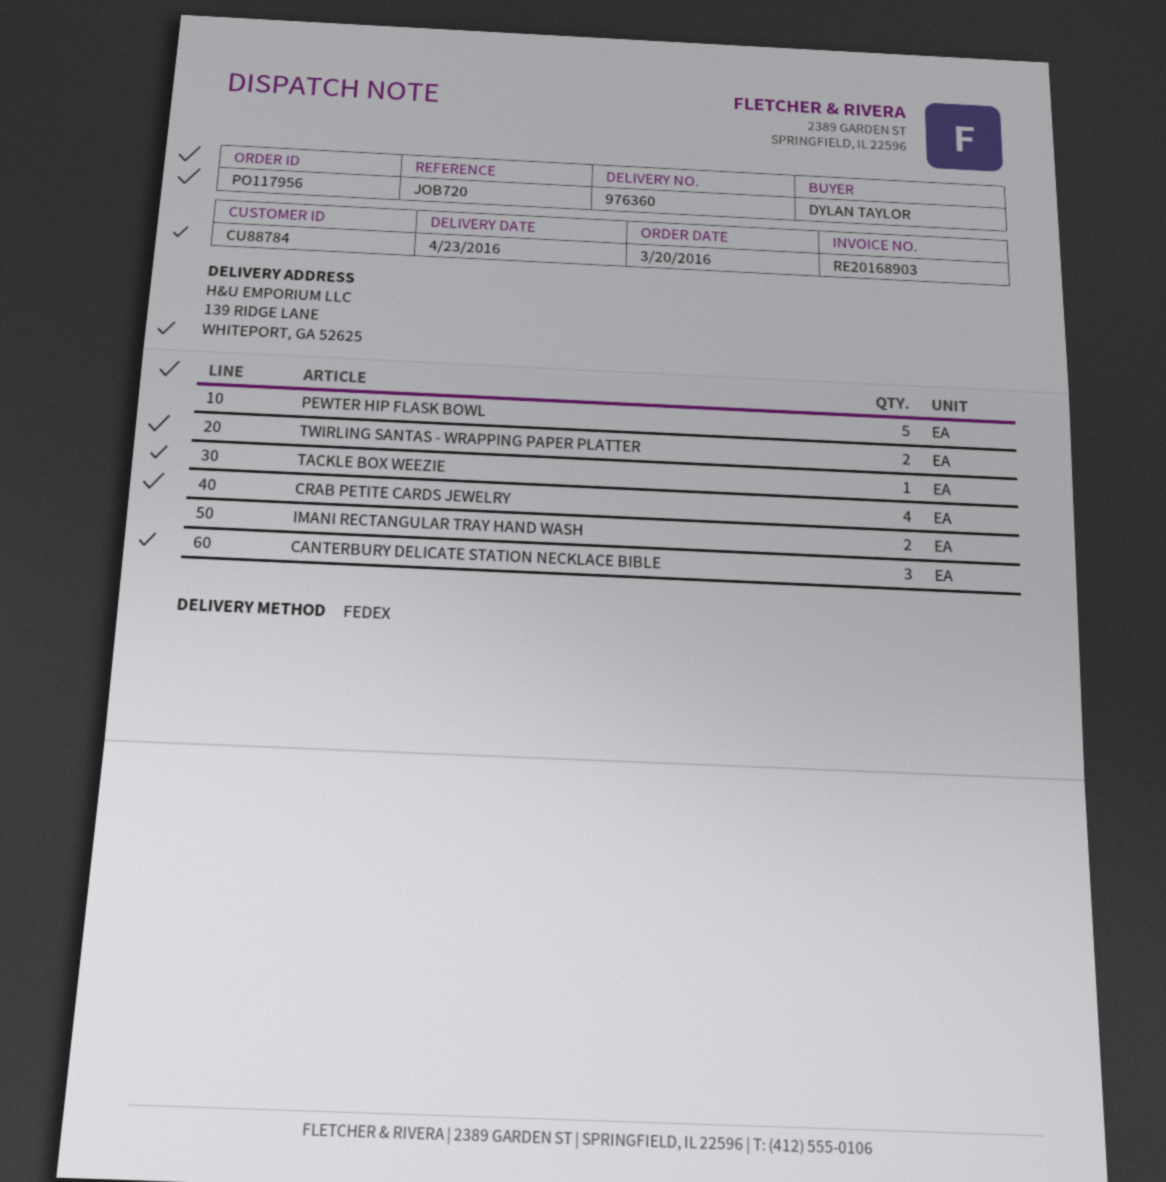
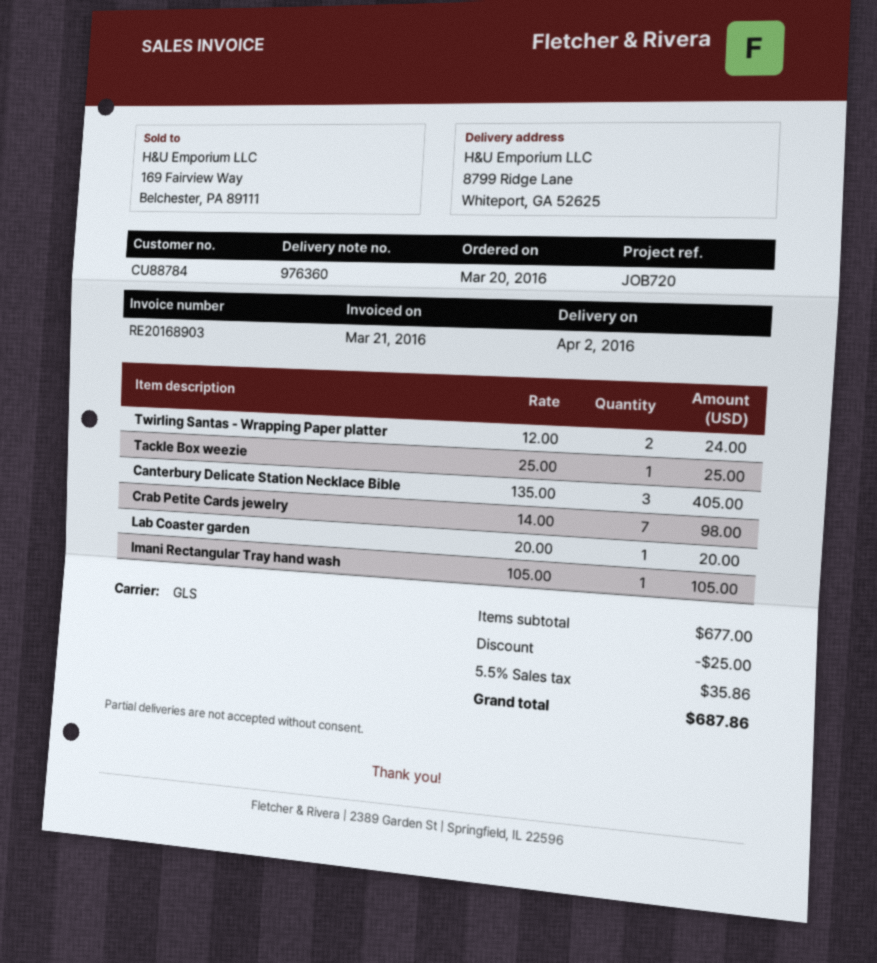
delivery date: 2016-04-23 -> 2016-04-02
shipping method: FedEx -> GLS
ship to: 139 RIDGE LANE, WHITEPORT, GA 52625 -> 8799 Ridge Lane, Whiteport, GA 52625
PEWTER HIP FLASK BOWL: 5 -> none
CRAB PETITE CARDS JEWELRY: 4 -> 7
IMANI RECTANGULAR TRAY HAND WASH: 2 -> 1
Lab Coaster garden: none -> 1

